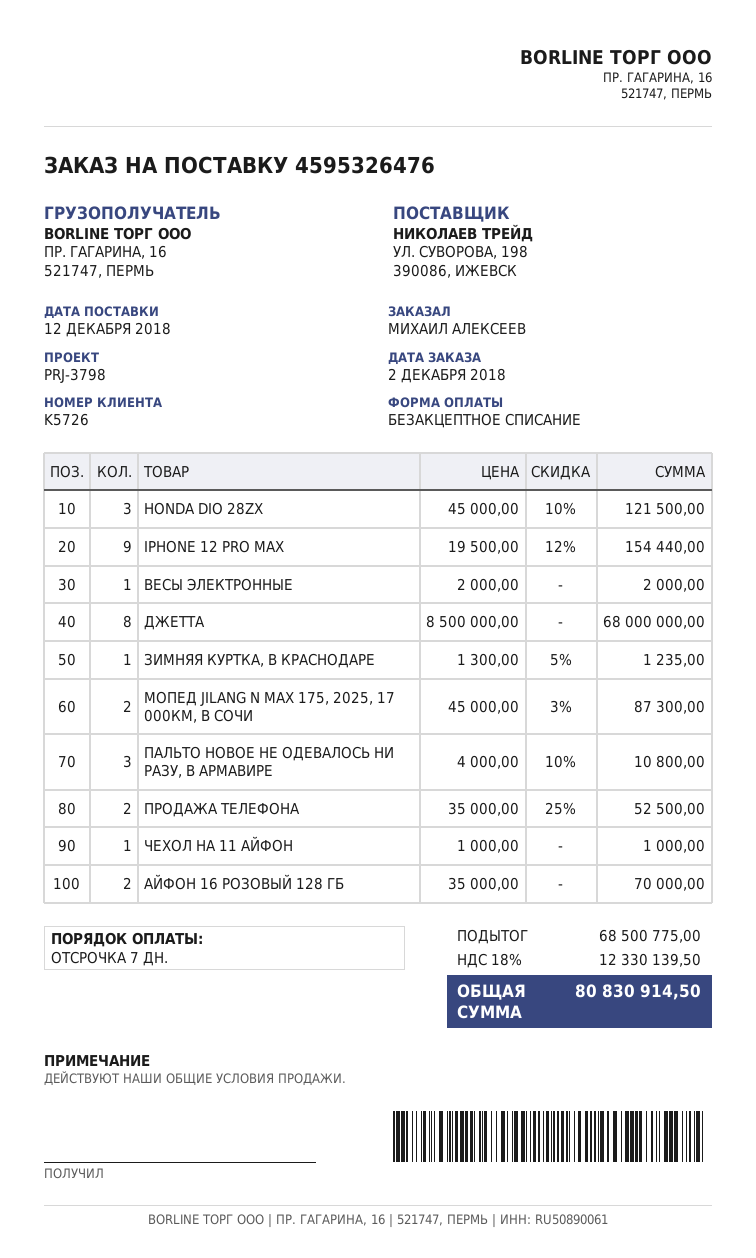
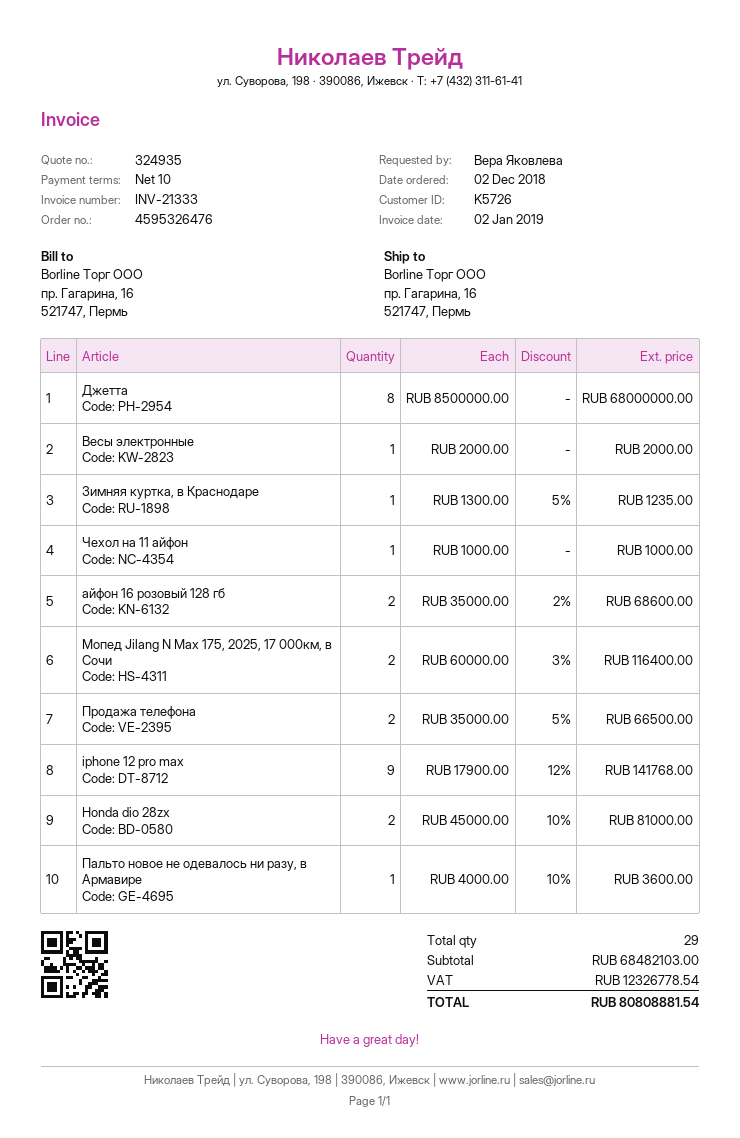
payment terms: 7 days -> 10 days
ordered by: МИХАИЛ АЛЕКСЕЕВ -> Вера Яковлева
HONDA DIO 28ZX: 3 x 45000.00 - 10% = 121500.00 -> 2 x 45000.00 - 10% = 81000.00
IPHONE 12 PRO MAX: 9 x 19500.00 - 12% = 154440.00 -> 9 x 17900.00 - 12% = 141768.00
МОПЕД JILANG N MAX 175, 2025, 17 000КМ, В СОЧИ: 2 x 45000.00 - 3% = 87300.00 -> 2 x 60000.00 - 3% = 116400.00
ПАЛЬТО НОВОЕ НЕ ОДЕВАЛОСЬ НИ РАЗУ, В АРМАВИРЕ: 3 x 4000.00 - 10% = 10800.00 -> 1 x 4000.00 - 10% = 3600.00
ПРОДАЖА ТЕЛЕФОНА: 2 x 35000.00 - 25% = 52500.00 -> 2 x 35000.00 - 5% = 66500.00
АЙФОН 16 РОЗОВЫЙ 128 ГБ: 2 x 35000.00 = 70000.00 -> 2 x 35000.00 - 2% = 68600.00
subtotal: 68500775.00 -> 68482103.00
tax: 12330139.50 -> 12326778.54
total: 80830914.50 -> 80808881.54

